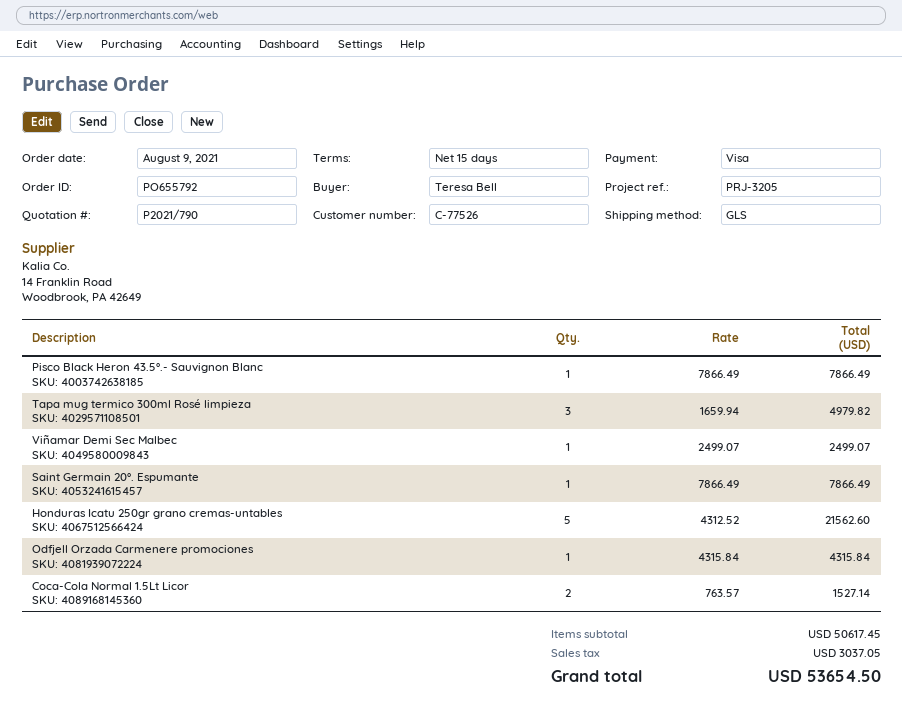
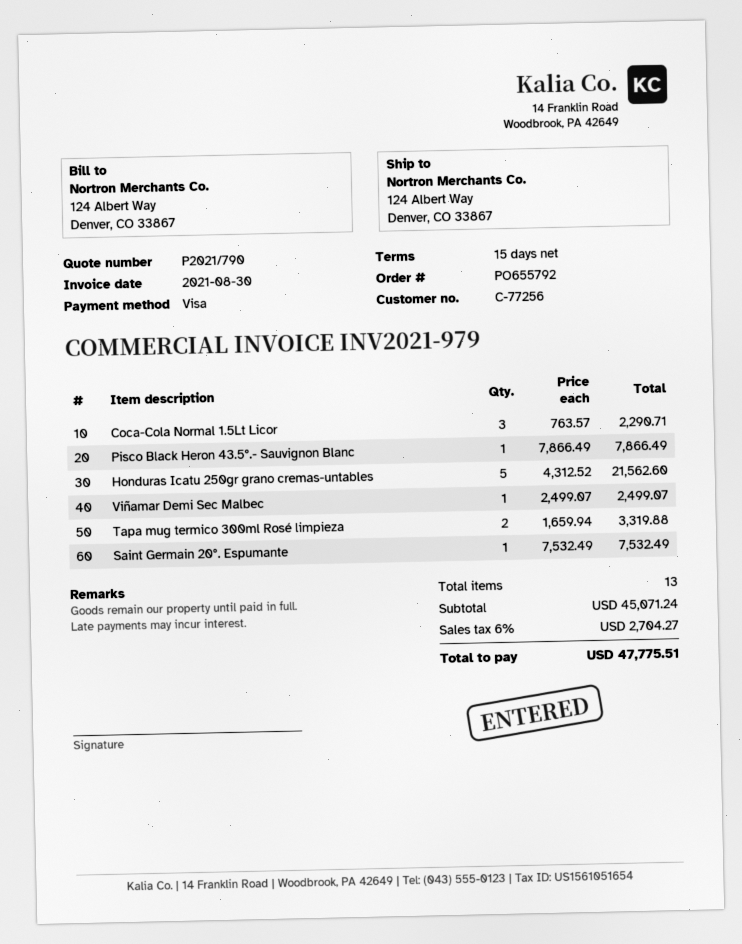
customer number: C-77526 -> C-77256
Tapa mug termico 300ml Rosé limpieza: 3 x 1659.94 = 4979.82 -> 2 x 1659.94 = 3319.88
Saint Germain 20°. Espumante: 1 x 7866.49 = 7866.49 -> 1 x 7532.49 = 7532.49
Odfjell Orzada Carmenere promociones: 1 x 4315.84 = 4315.84 -> none
Coca-Cola Normal 1.5Lt Licor: 2 x 763.57 = 1527.14 -> 3 x 763.57 = 2290.71
subtotal: 50617.45 -> 45071.24
tax: 3037.05 -> 2704.27
total: 53654.50 -> 47775.51

